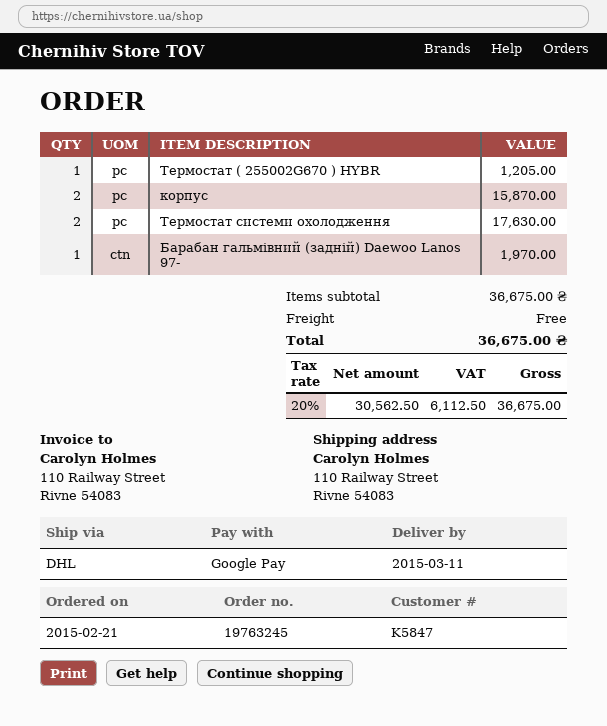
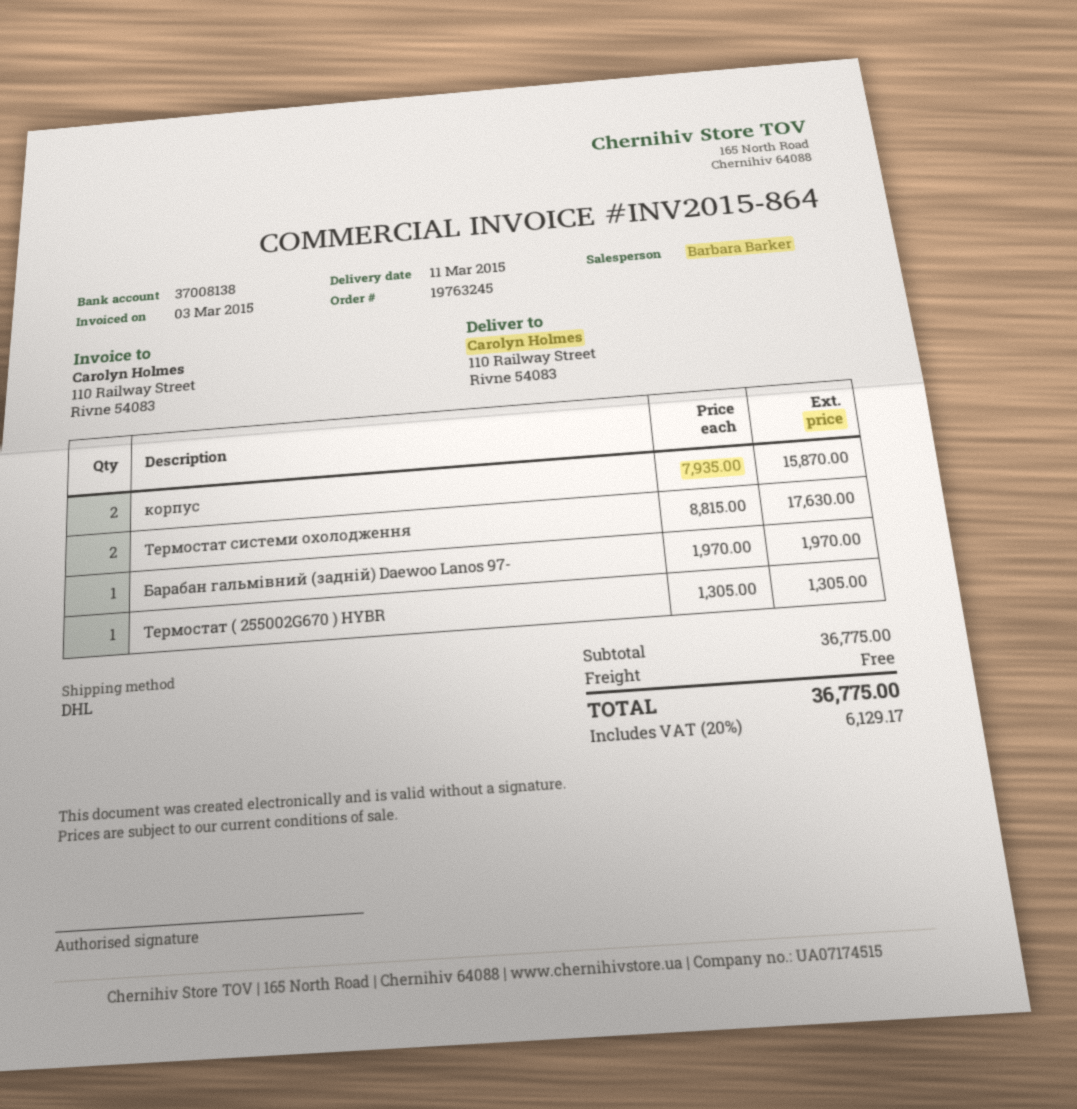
Термостат ( 255002G670 ) HYBR: 1 for 1205.00 -> 1 for 1305.00
subtotal: 36675.00 -> 36775.00
tax: 20% = 6112.50 -> 20% = 6129.17
total: 36675.00 -> 36775.00

